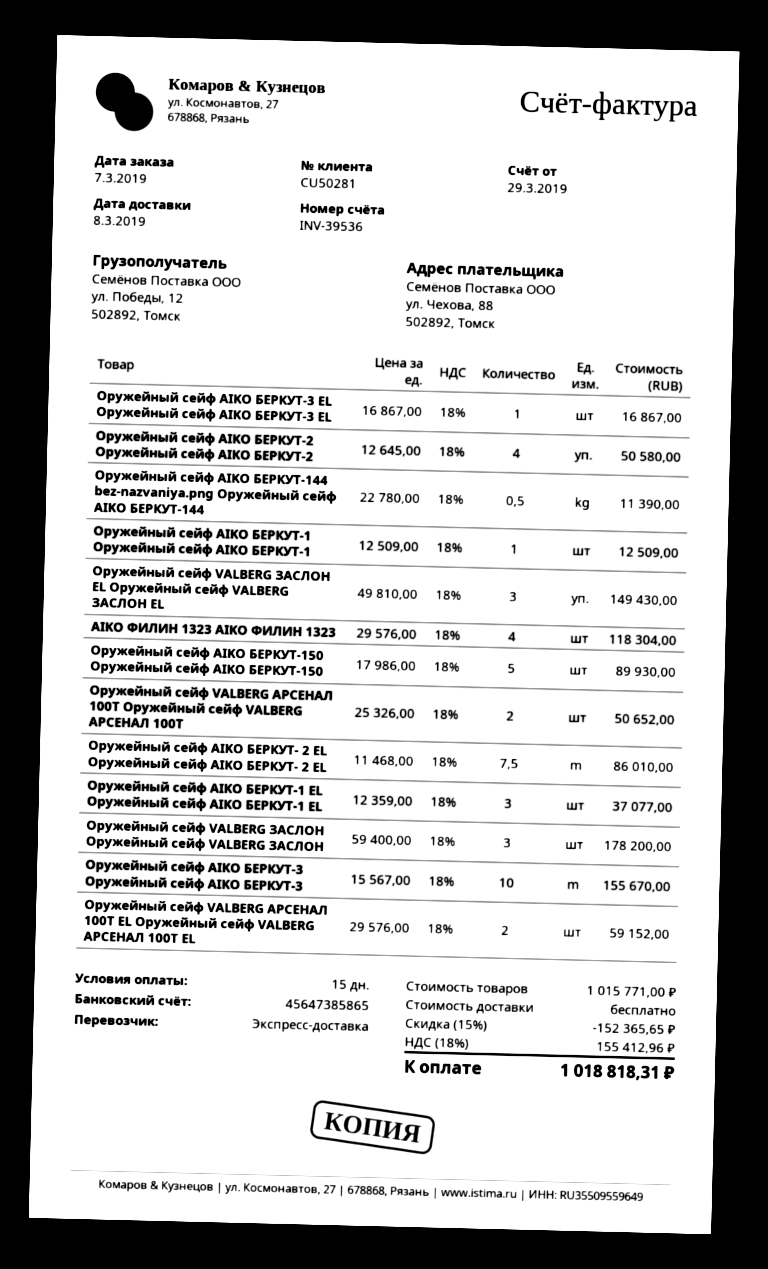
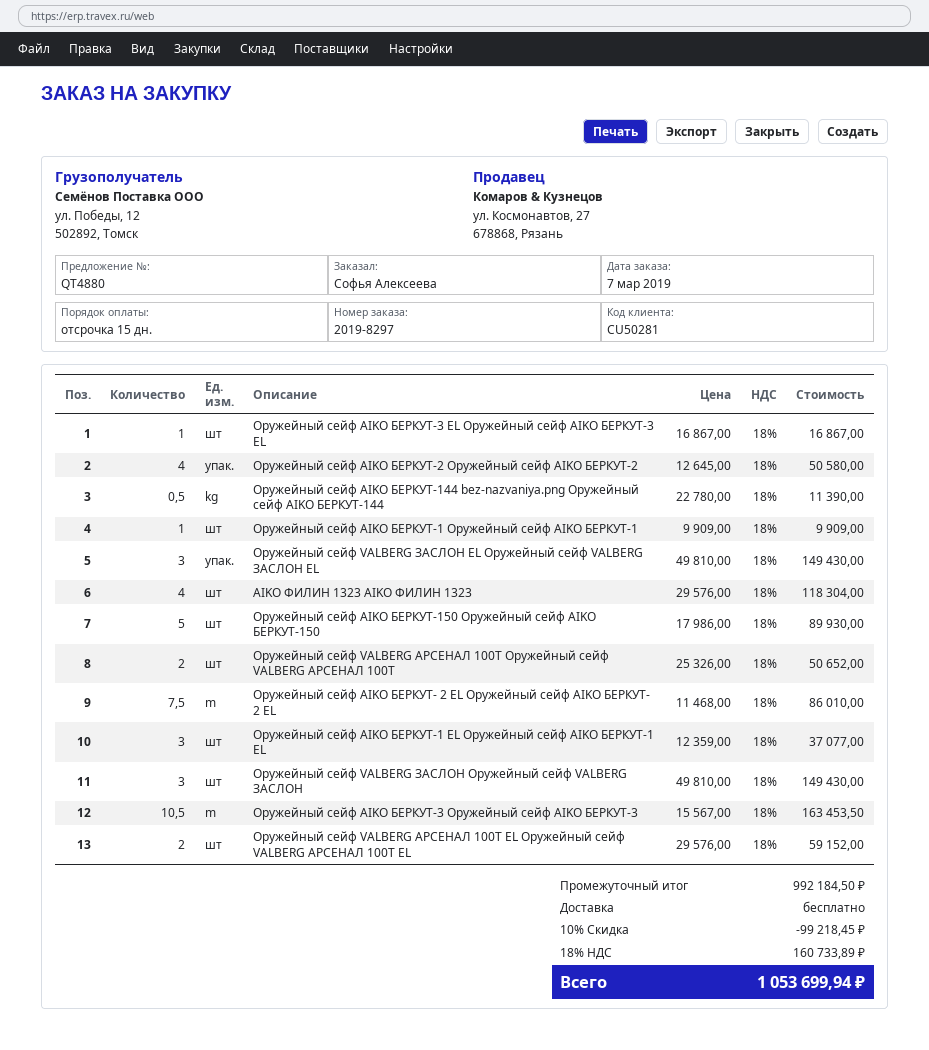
Оружейный сейф AIKO БЕРКУТ-1 Оружейный сейф AIKO БЕРКУТ-1: 1 x 12509.00 = 12509.00 -> 1 x 9909.00 = 9909.00
Оружейный сейф VALBERG ЗАСЛОН Оружейный сейф VALBERG ЗАСЛОН: 3 x 59400.00 = 178200.00 -> 3 x 49810.00 = 149430.00
Оружейный сейф AIKO БЕРКУТ-3 Оружейный сейф AIKO БЕРКУТ-3: 10 x 15567.00 = 155670.00 -> 10.5 x 15567.00 = 163453.50
subtotal: 1015771.00 -> 992184.50
discount: 15% = 152365.65 -> 10% = 99218.45
tax: 18% = 155412.96 -> 18% = 160733.89
total: 1018818.31 -> 1053699.94

